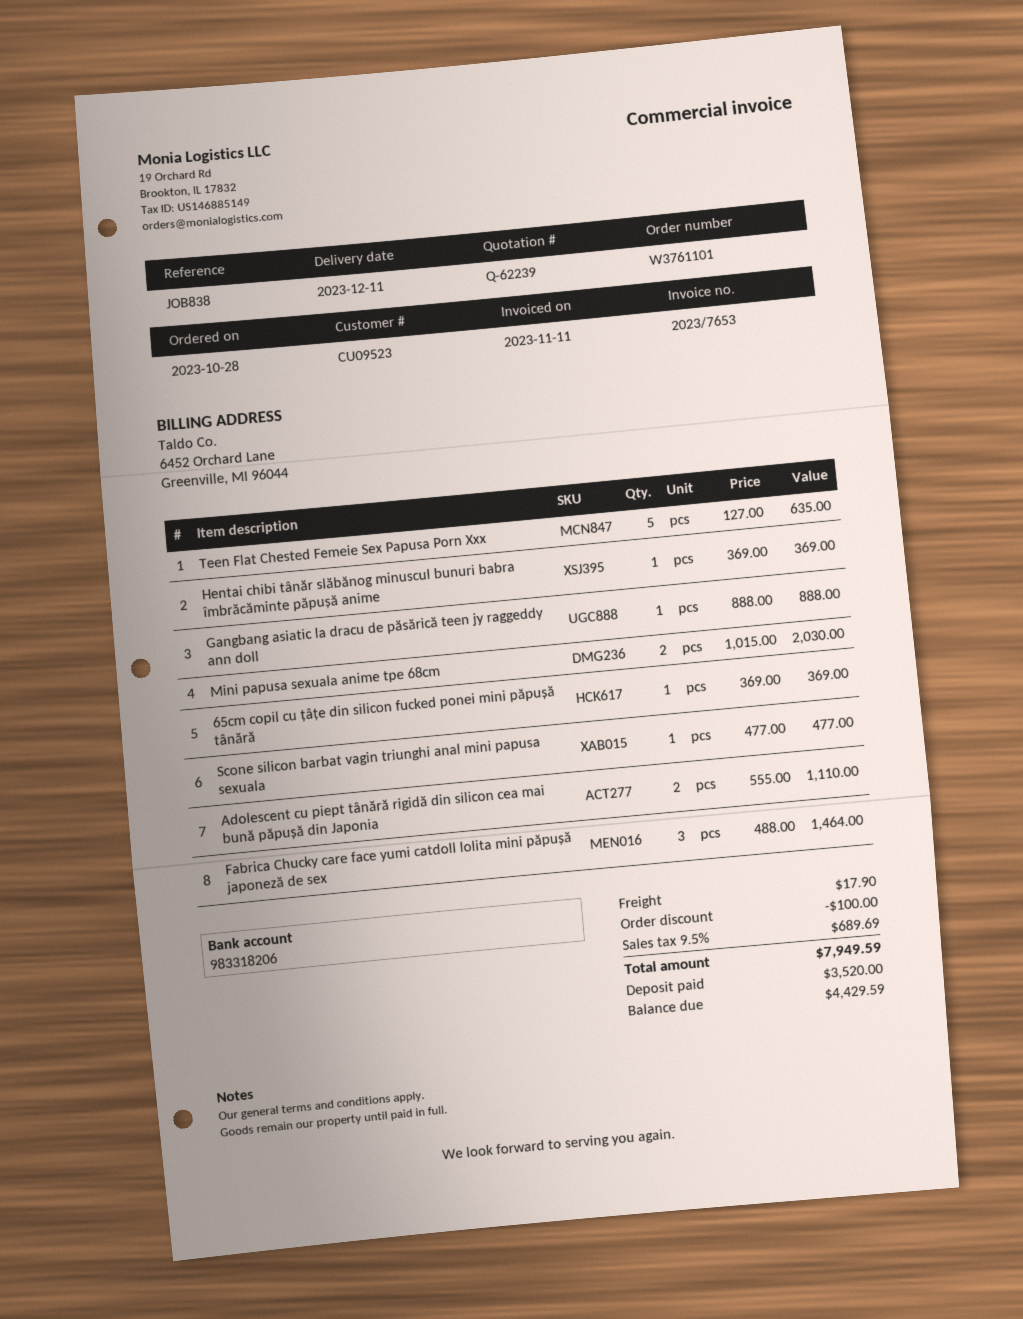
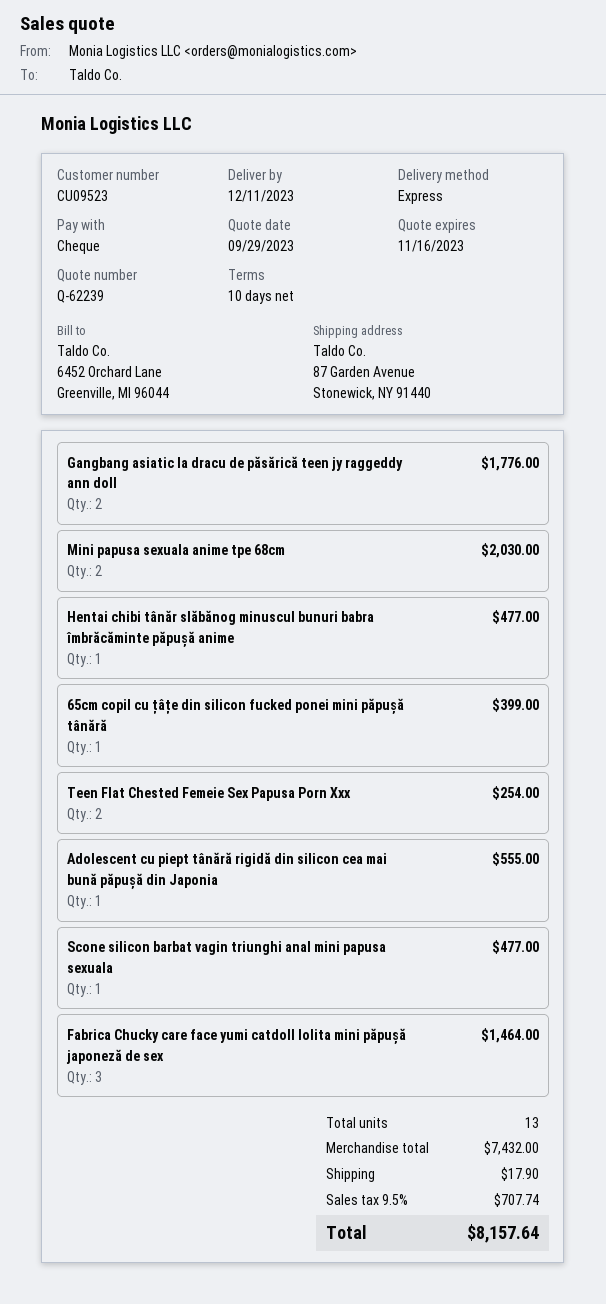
Teen Flat Chested Femeie Sex Papusa Porn Xxx: 5 for 635.00 -> 2 for 254.00
Hentai chibi tânăr slăbănog minuscul bunuri babra îmbrăcăminte păpușă anime: 1 for 369.00 -> 1 for 477.00
Gangbang asiatic la dracu de păsărică teen jy raggeddy ann doll: 1 for 888.00 -> 2 for 1776.00
65cm copil cu țâțe din silicon fucked ponei mini păpușă tânără: 1 for 369.00 -> 1 for 399.00
Adolescent cu piept tânără rigidă din silicon cea mai bună păpușă din Japonia: 2 for 1110.00 -> 1 for 555.00
discount: 100.00 -> none
tax: 9.5% = 689.69 -> 9.5% = 707.74
total: 7949.59 -> 8157.64

